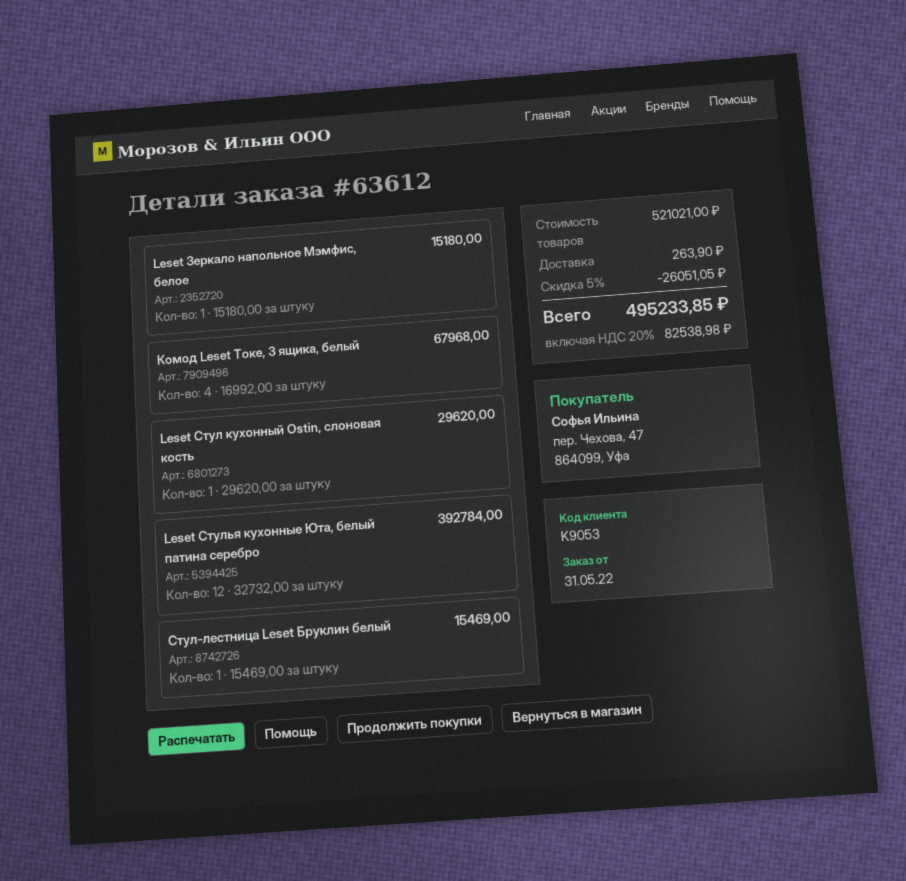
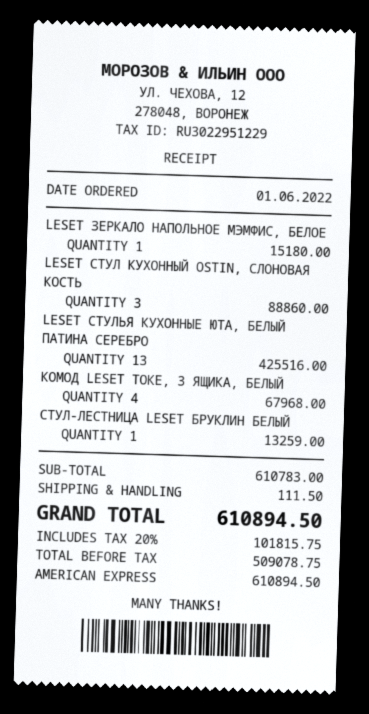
order date: 2022-05-31 -> 2022-06-01
Leset Стул кухонный Ostin, слоновая кость: 1 for 29620.00 -> 3 for 88860.00
Leset Стулья кухонные Юта, белый патина серебро: 12 for 392784.00 -> 13 for 425516.00
Стул-лестница Leset Бруклин белый: 1 for 15469.00 -> 1 for 13259.00
subtotal: 521021.00 -> 610783.00
discount: 5% = 26051.05 -> none
shipping: 263.90 -> 111.50
tax: 20% = 82538.98 -> 20% = 101815.75
total: 495233.85 -> 610894.50

